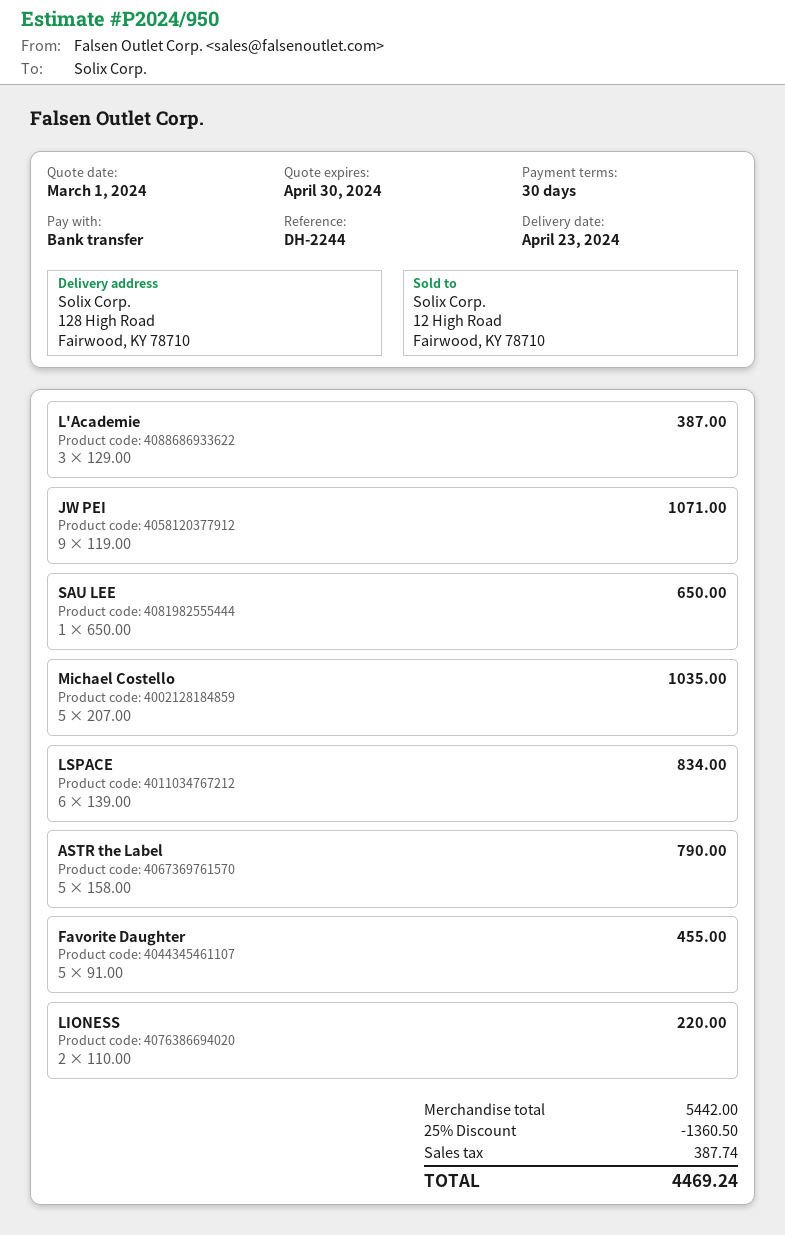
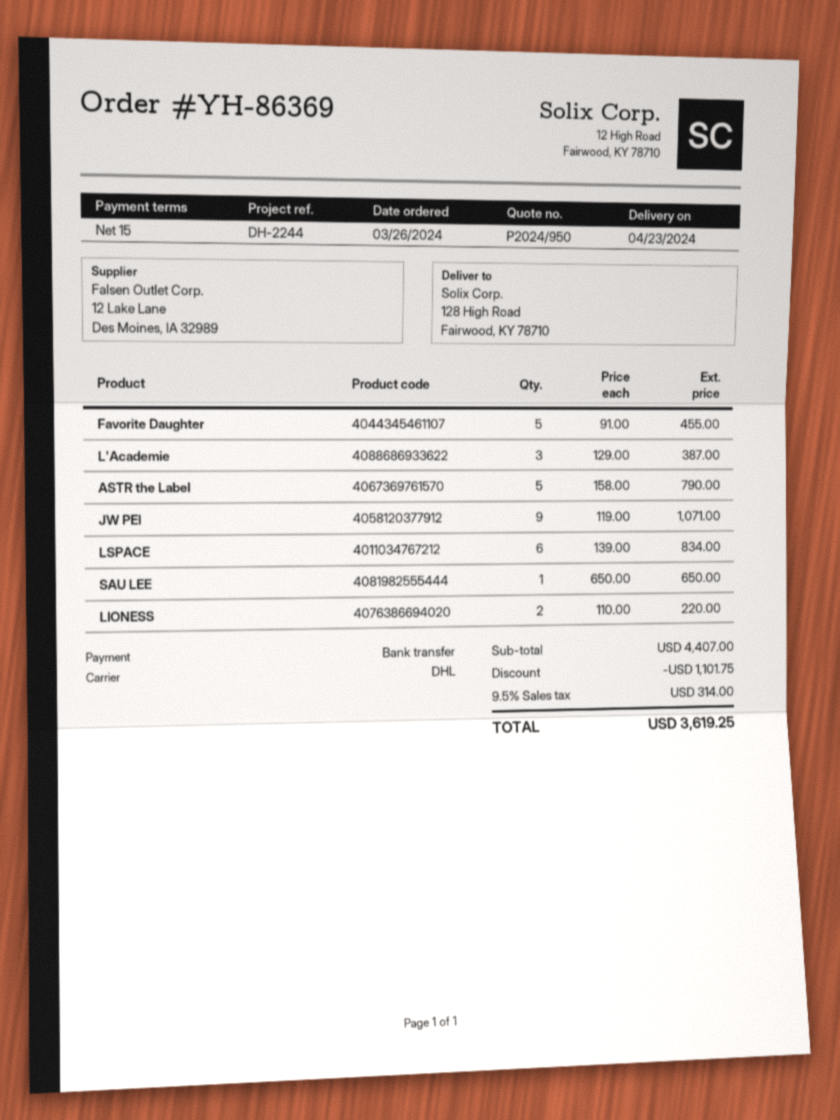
payment terms: 30 days -> 15 days
Michael Costello: 5 x 207.00 = 1035.00 -> none
subtotal: 5442.00 -> 4407.00
discount: 1360.50 -> 1101.75
tax: 387.74 -> 314.00
total: 4469.24 -> 3619.25

